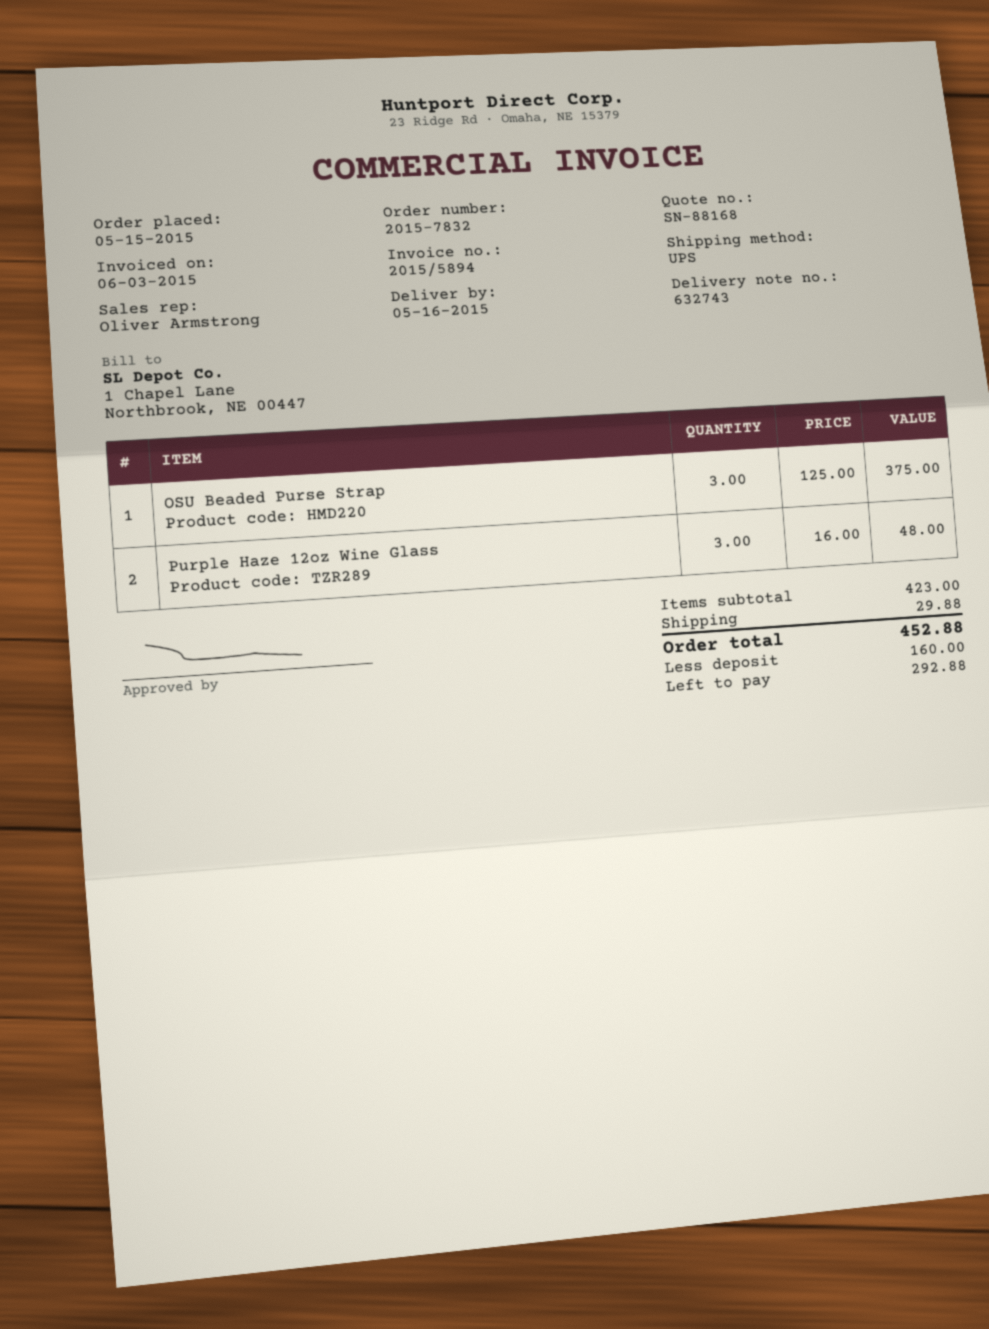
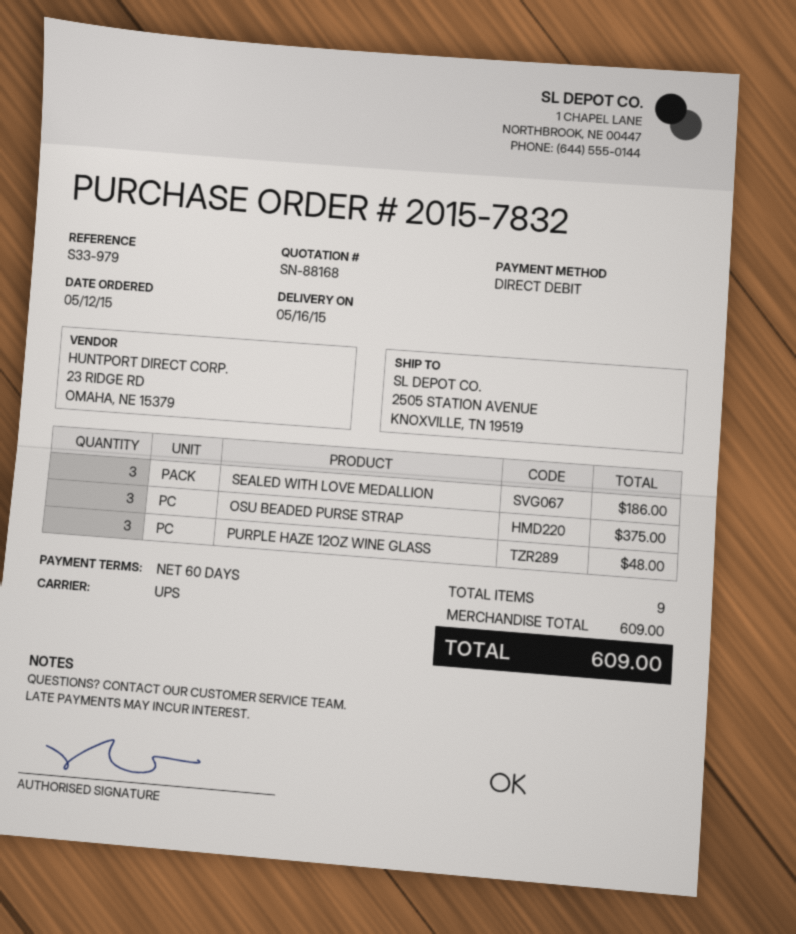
order date: 2015-05-15 -> 2015-05-12
SEALED WITH LOVE MEDALLION: none -> 3 for 186.00
subtotal: 423.00 -> 609.00
shipping: 29.88 -> none
total: 452.88 -> 609.00

